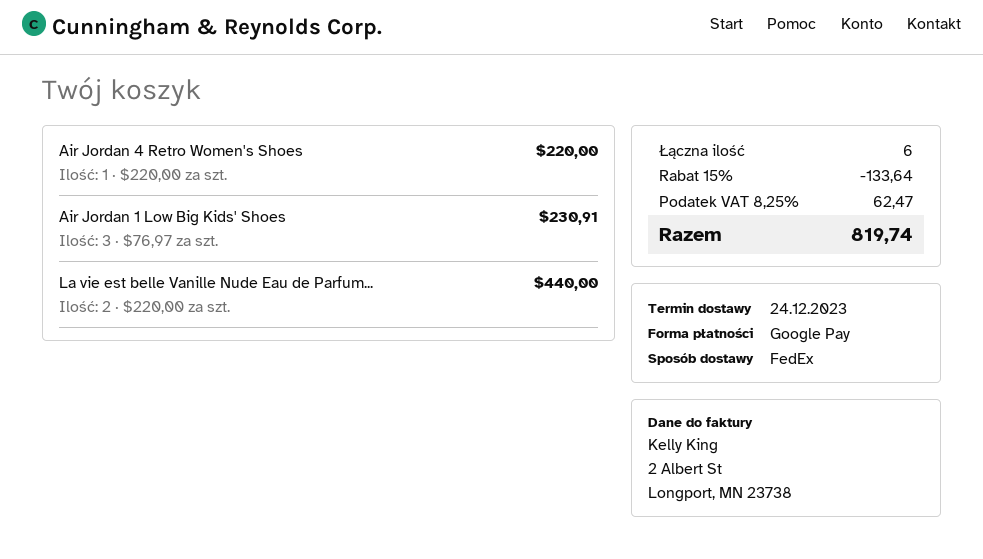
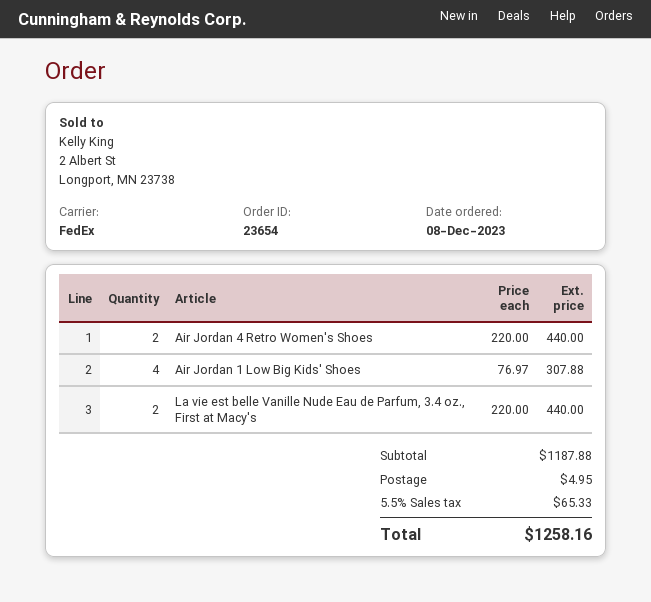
Air Jordan 4 Retro Women's Shoes: 1 x 220.00 = 220.00 -> 2 x 220.00 = 440.00
Air Jordan 1 Low Big Kids' Shoes: 3 x 76.97 = 230.91 -> 4 x 76.97 = 307.88
discount: 15% = 133.64 -> none
shipping: none -> 4.95
tax: 8.25% = 62.47 -> 5.5% = 65.33
total: 819.74 -> 1258.16

